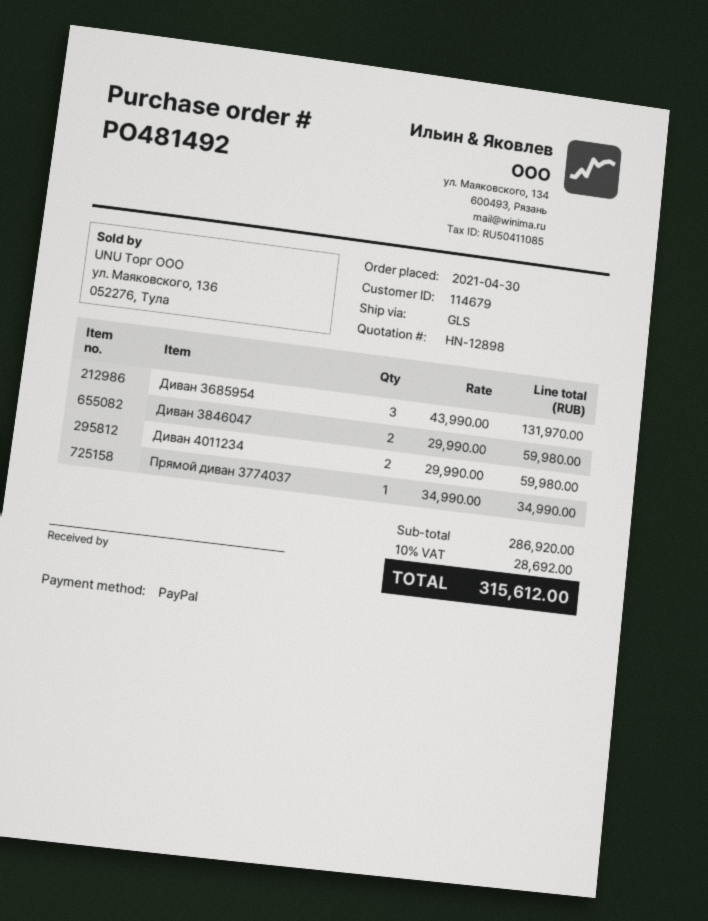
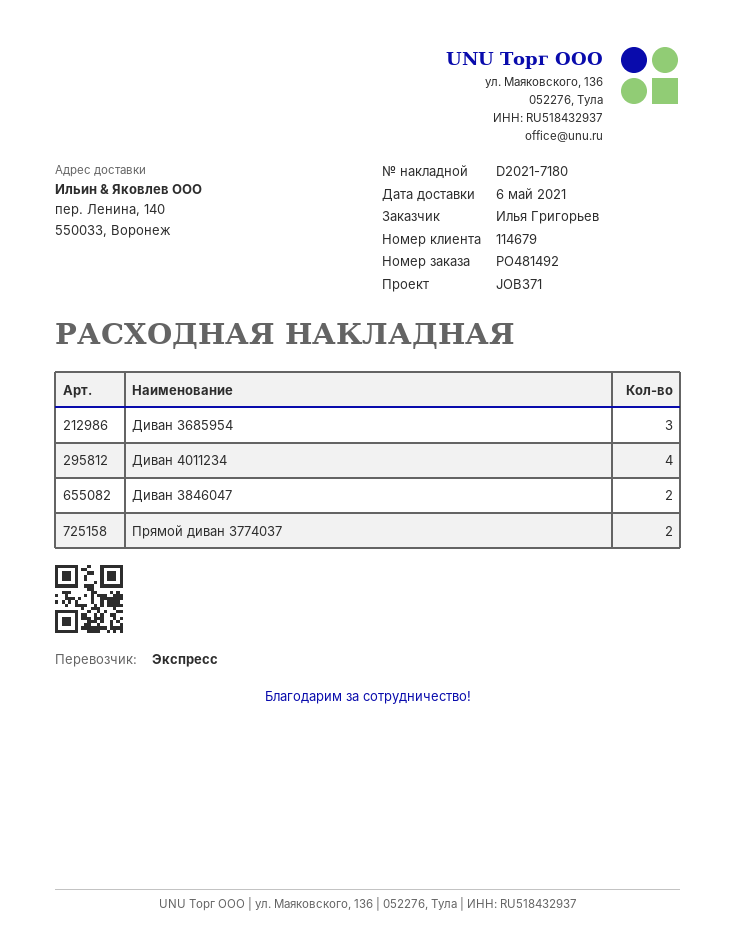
shipping method: GLS -> express
Диван 4011234: 2 -> 4
Прямой диван 3774037: 1 -> 2

